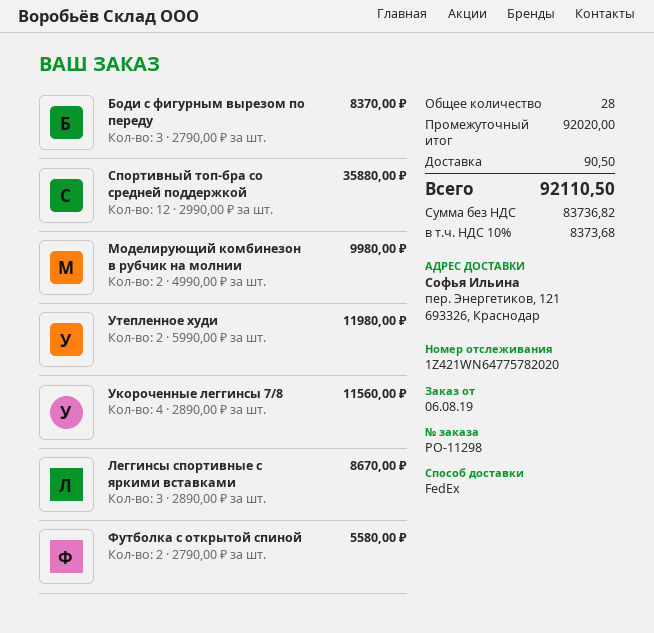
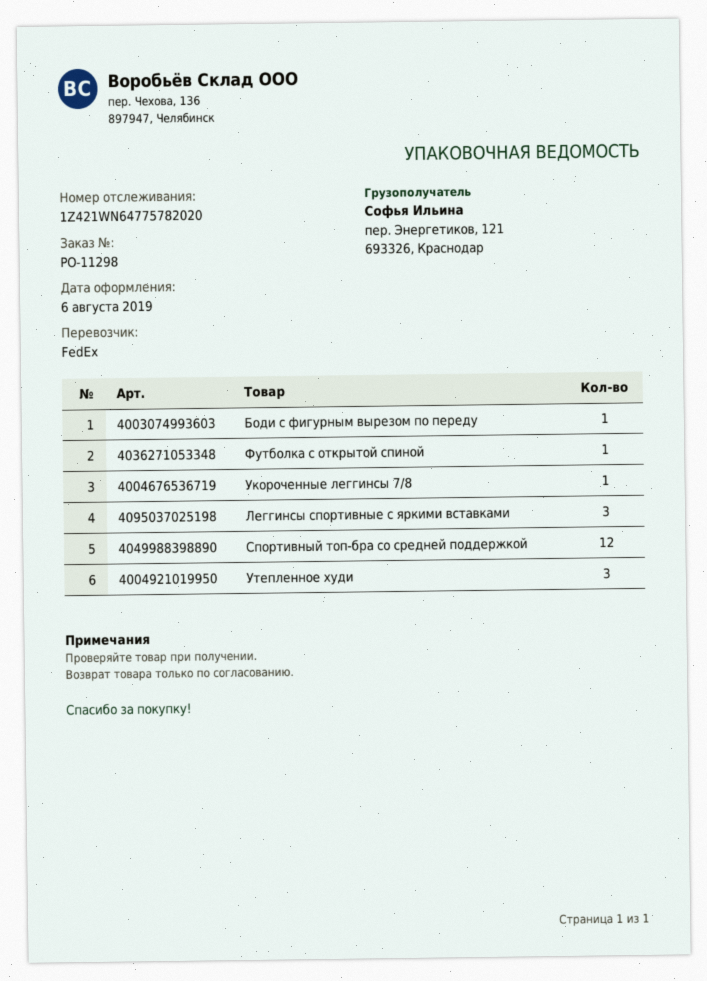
Боди с фигурным вырезом по переду: 3 -> 1
Моделирующий комбинезон в рубчик на молнии: 2 -> none
Утепленное худи: 2 -> 3
Укороченные леггинсы 7/8: 4 -> 1
Футболка с открытой спиной: 2 -> 1

